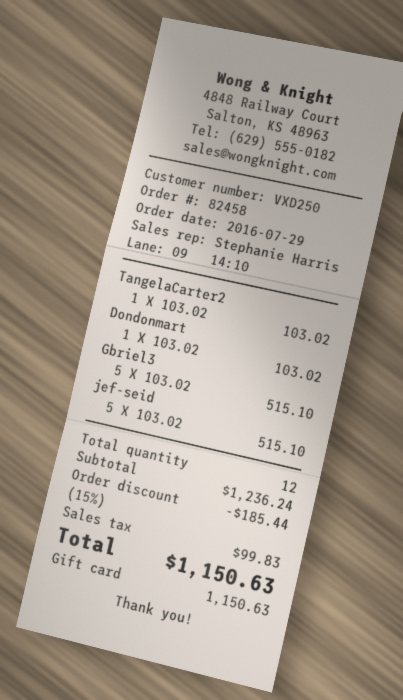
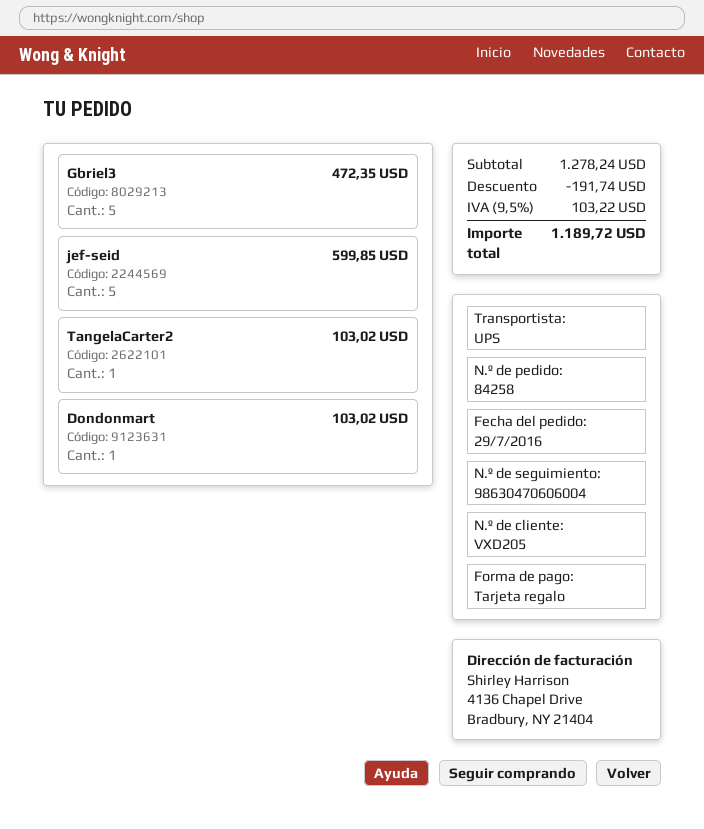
order number: 82458 -> 84258
customer number: VXD250 -> VXD205
Gbriel3: 5 for 515.10 -> 5 for 472.35
jef-seid: 5 for 515.10 -> 5 for 599.85
subtotal: 1236.24 -> 1278.24
discount: 185.44 -> 191.74
tax: 99.83 -> 103.22
total: 1150.63 -> 1189.72

